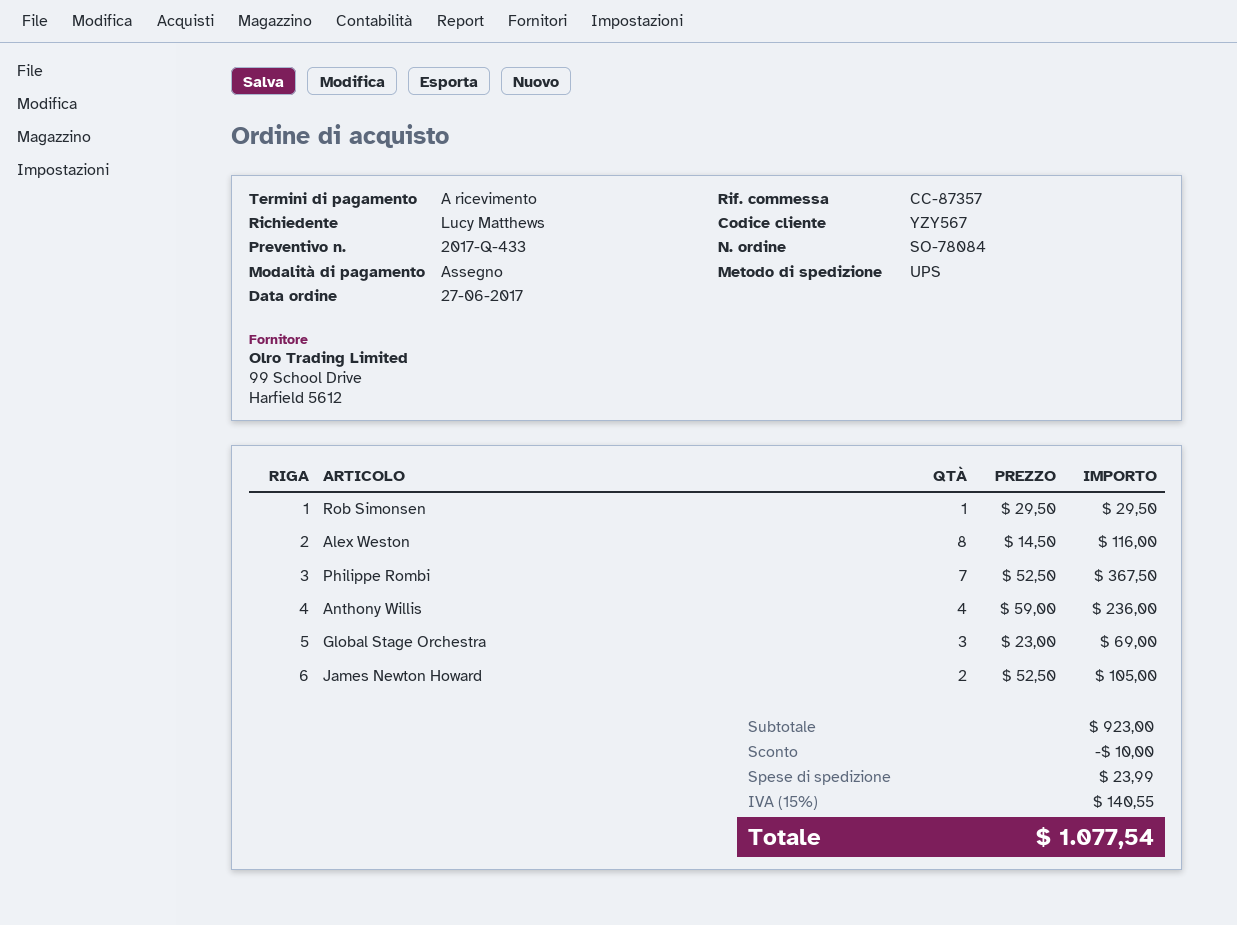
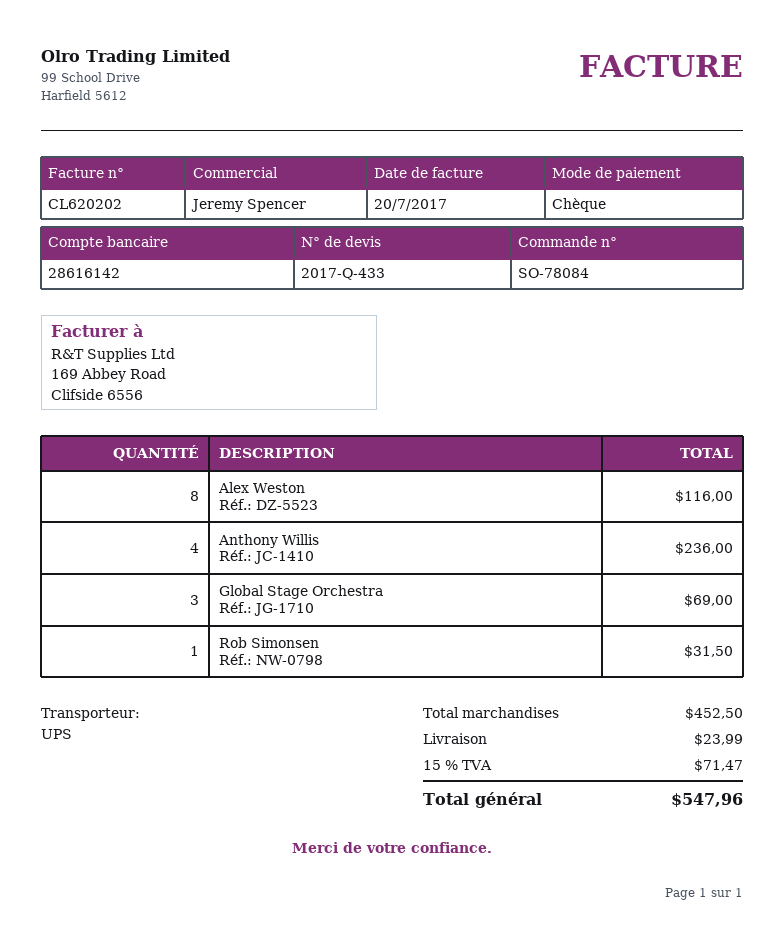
Rob Simonsen: 1 for 29.50 -> 1 for 31.50
Philippe Rombi: 7 for 367.50 -> none
James Newton Howard: 2 for 105.00 -> none
subtotal: 923.00 -> 452.50
discount: 10.00 -> none
tax: 15% = 140.55 -> 15% = 71.47
total: 1077.54 -> 547.96

